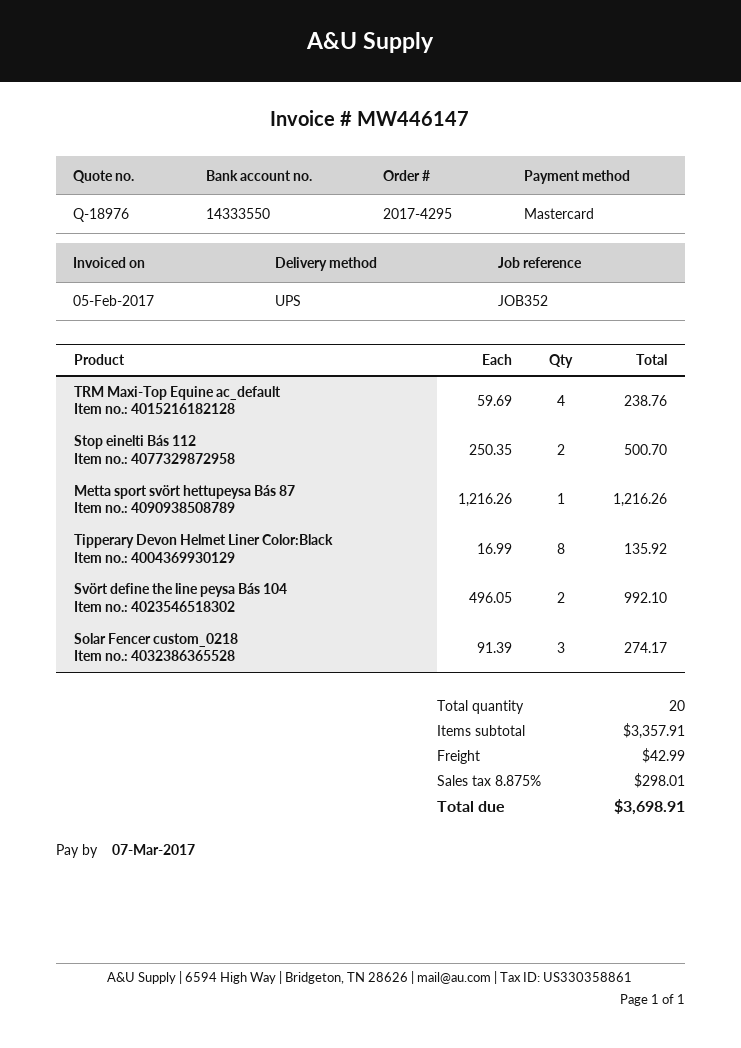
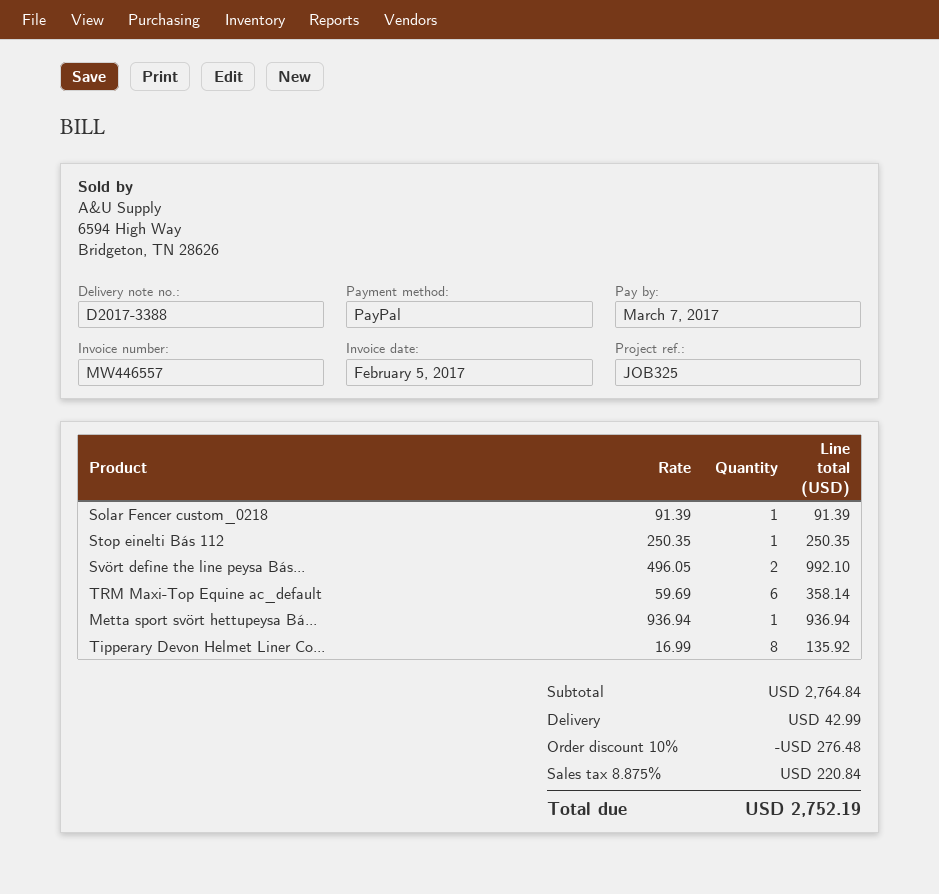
invoice number: MW446147 -> MW446557
reference: JOB352 -> JOB325
payment method: Mastercard -> PayPal
TRM Maxi-Top Equine ac_default: 4 x 59.69 = 238.76 -> 6 x 59.69 = 358.14
Stop einelti Bás 112: 2 x 250.35 = 500.70 -> 1 x 250.35 = 250.35
Metta sport svört hettupeysa Bás 87: 1 x 1216.26 = 1216.26 -> 1 x 936.94 = 936.94
Solar Fencer custom_0218: 3 x 91.39 = 274.17 -> 1 x 91.39 = 91.39
subtotal: 3357.91 -> 2764.84
discount: none -> 10% = 276.48
tax: 8.875% = 298.01 -> 8.875% = 220.84
total: 3698.91 -> 2752.19

